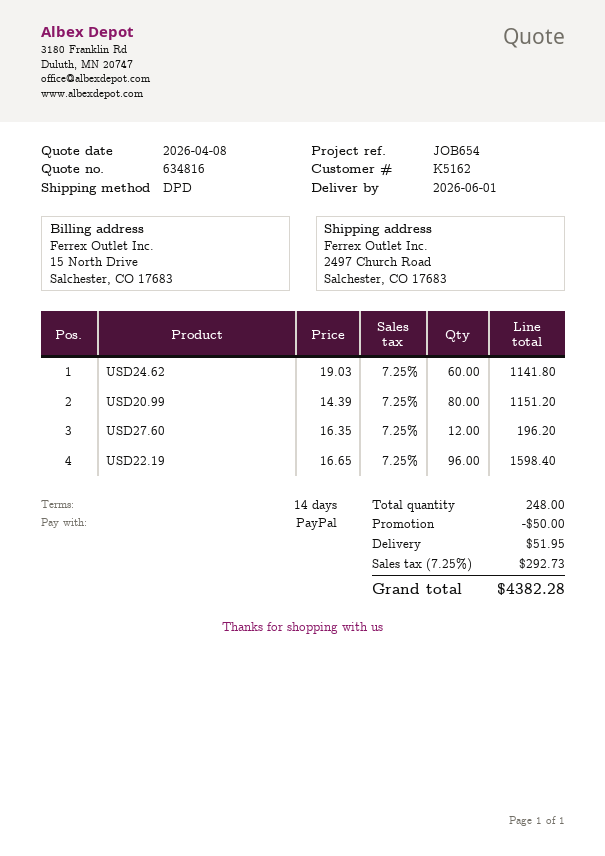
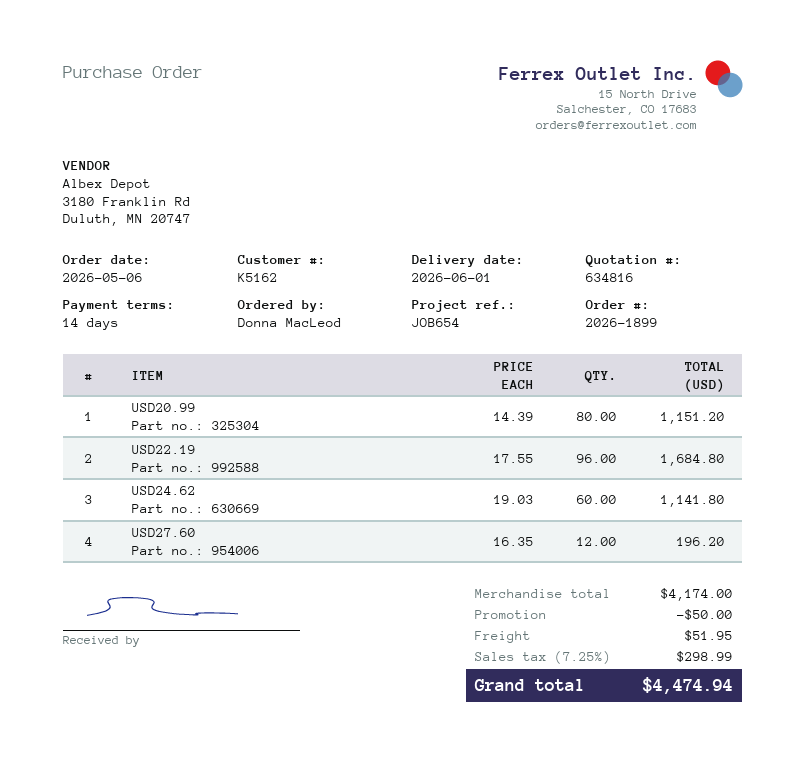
USD22.19: 96 x 16.65 = 1598.40 -> 96 x 17.55 = 1684.80
tax: 7.25% = 292.73 -> 7.25% = 298.99
total: 4382.28 -> 4474.94

